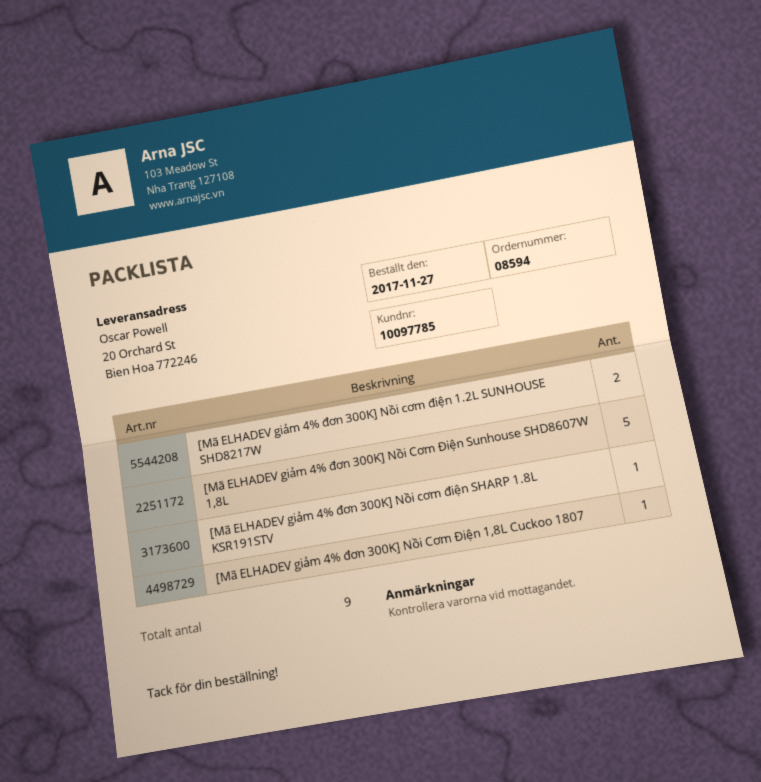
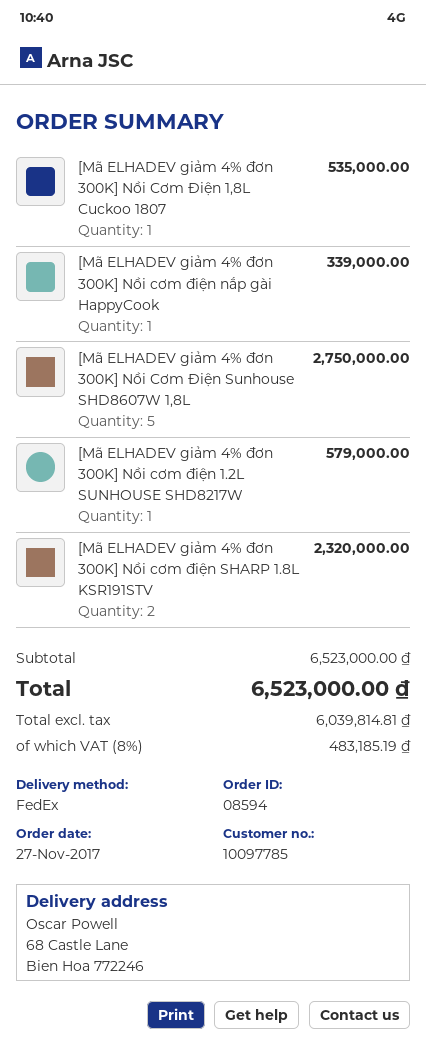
ship to: 20 Orchard St, Bien Hoa 772246 -> 68 Castle Lane, Bien Hoa 772246
[Mã ELHADEV giảm 4% đơn 300K] Nồi cơm điện 1.2L SUNHOUSE SHD8217W: 2 -> 1
[Mã ELHADEV giảm 4% đơn 300K] Nồi cơm điện SHARP 1.8L KSR191STV: 1 -> 2
[Mã ELHADEV giảm 4% đơn 300K] Nồi cơm điện nắp gài HappyCook: none -> 1

